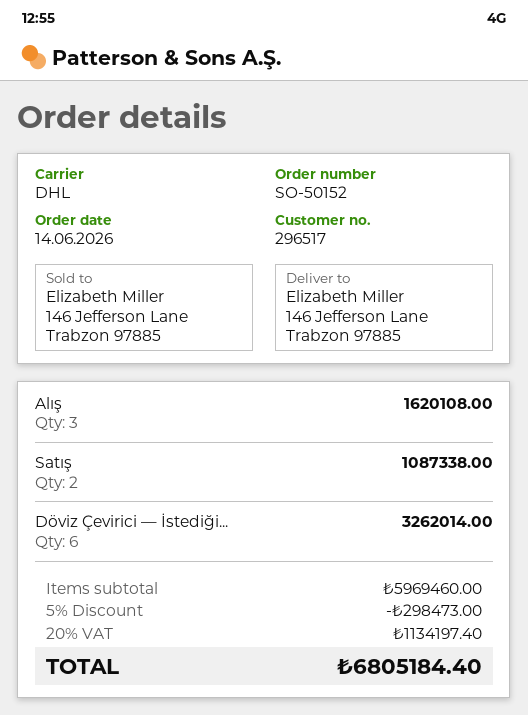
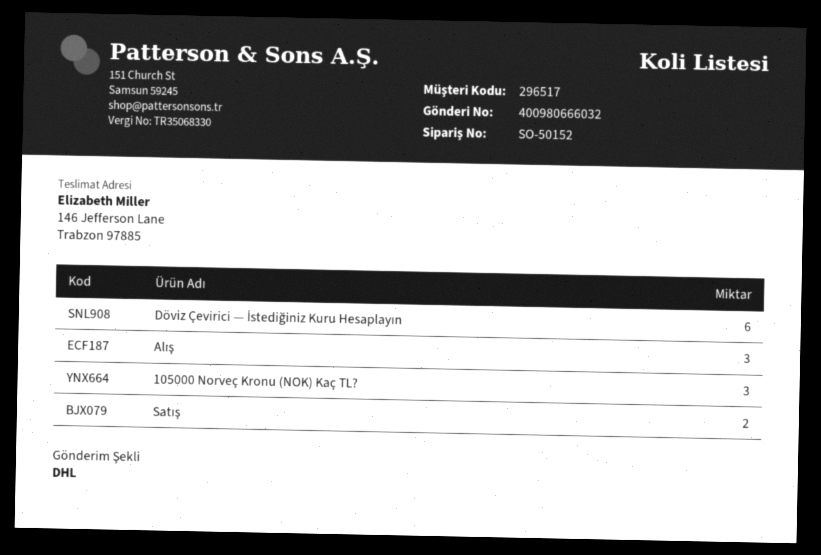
105000 Norveç Kronu (NOK) Kaç TL?: none -> 3

